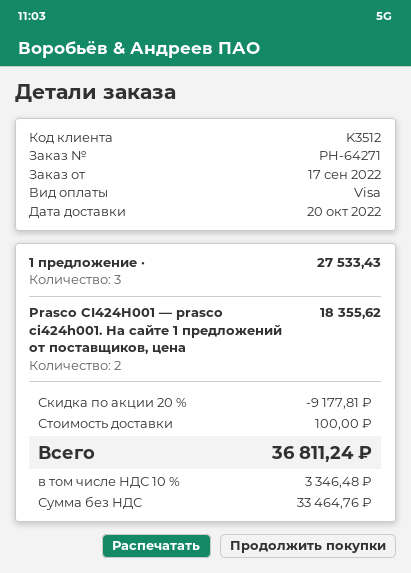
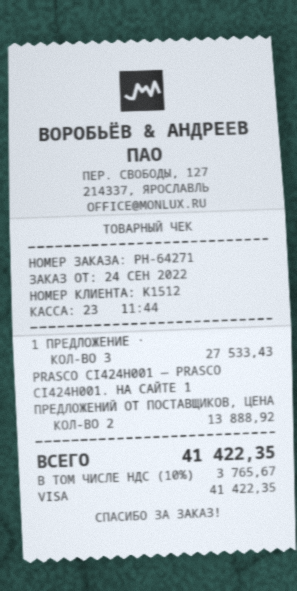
order date: 2022-09-17 -> 2022-09-24
customer number: K3512 -> K1512
Prasco CI424H001 — prasco ci424h001. На сайте 1 предложений от поставщиков, цена: 2 for 18355.62 -> 2 for 13888.92
discount: 20% = 9177.81 -> none
shipping: 100.00 -> none
tax: 10% = 3346.48 -> 10% = 3765.67
total: 36811.24 -> 41422.35

